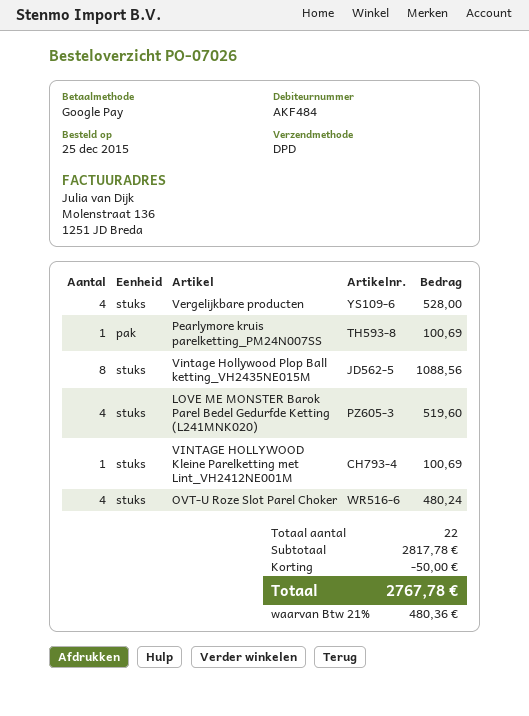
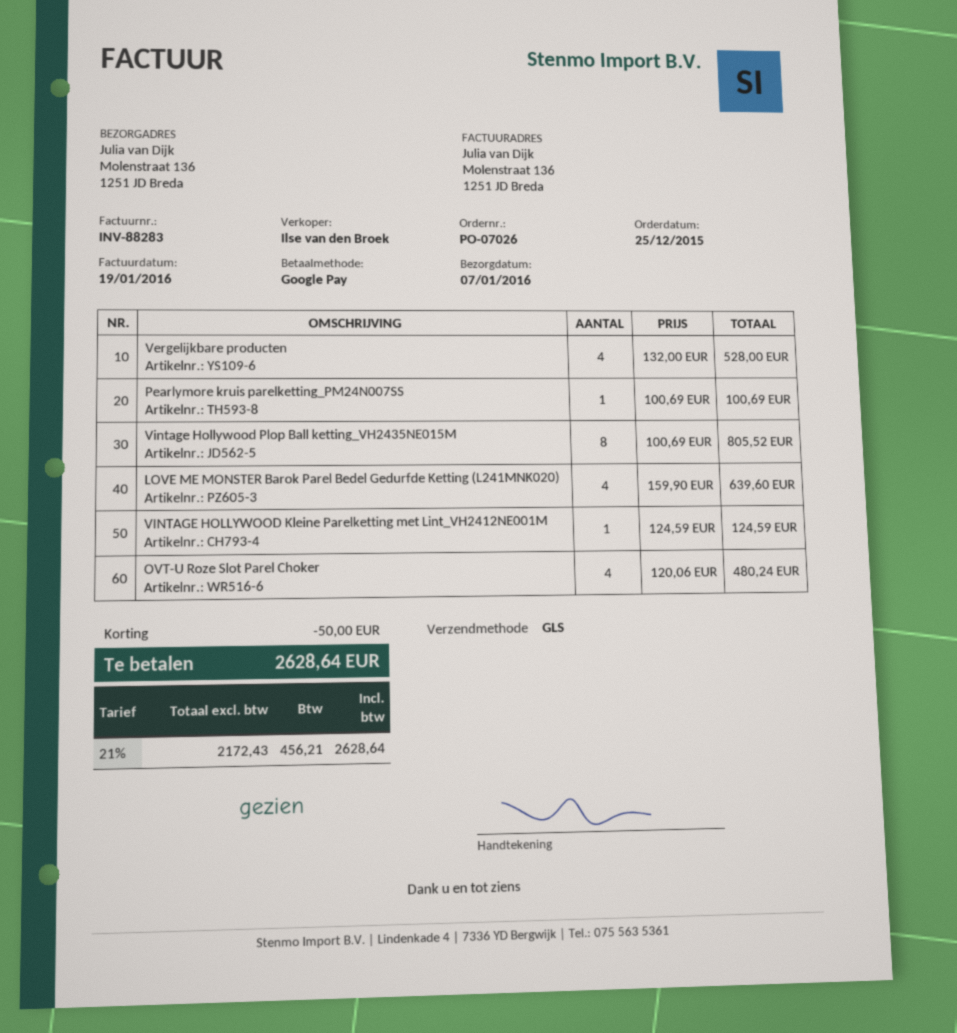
shipping method: DPD -> GLS
Vintage Hollywood Plop Ball ketting_VH2435NE015M: 8 for 1088.56 -> 8 for 805.52
LOVE ME MONSTER Barok Parel Bedel Gedurfde Ketting (L241MNK020): 4 for 519.60 -> 4 for 639.60
VINTAGE HOLLYWOOD Kleine Parelketting met Lint_VH2412NE001M: 1 for 100.69 -> 1 for 124.59
tax: 21% = 480.36 -> 21% = 456.21
total: 2767.78 -> 2628.64

